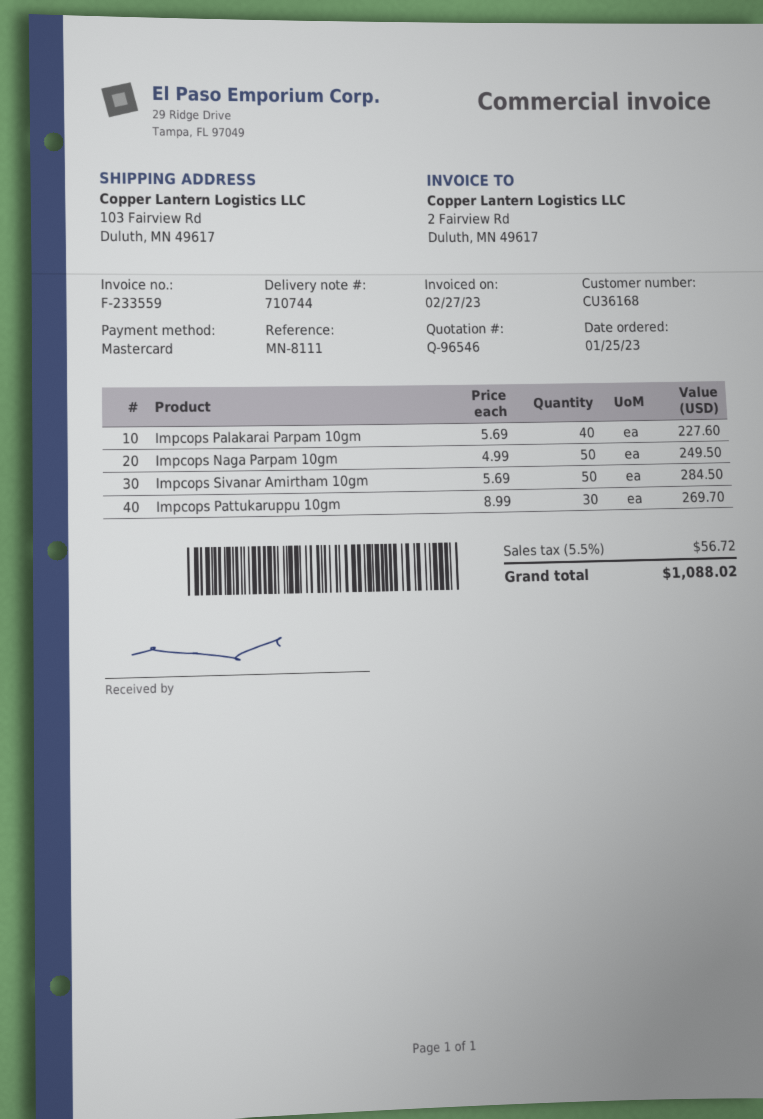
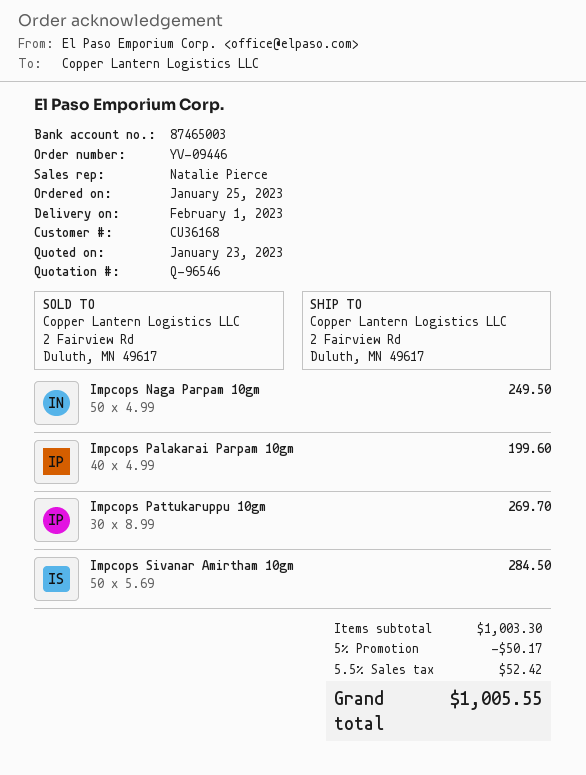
ship to: 103 Fairview Rd, Duluth, MN 49617 -> 2 Fairview Rd, Duluth, MN 49617
Impcops Palakarai Parpam 10gm: 40 x 5.69 = 227.60 -> 40 x 4.99 = 199.60
discount: none -> 5% = 50.17
tax: 5.5% = 56.72 -> 5.5% = 52.42
total: 1088.02 -> 1005.55

